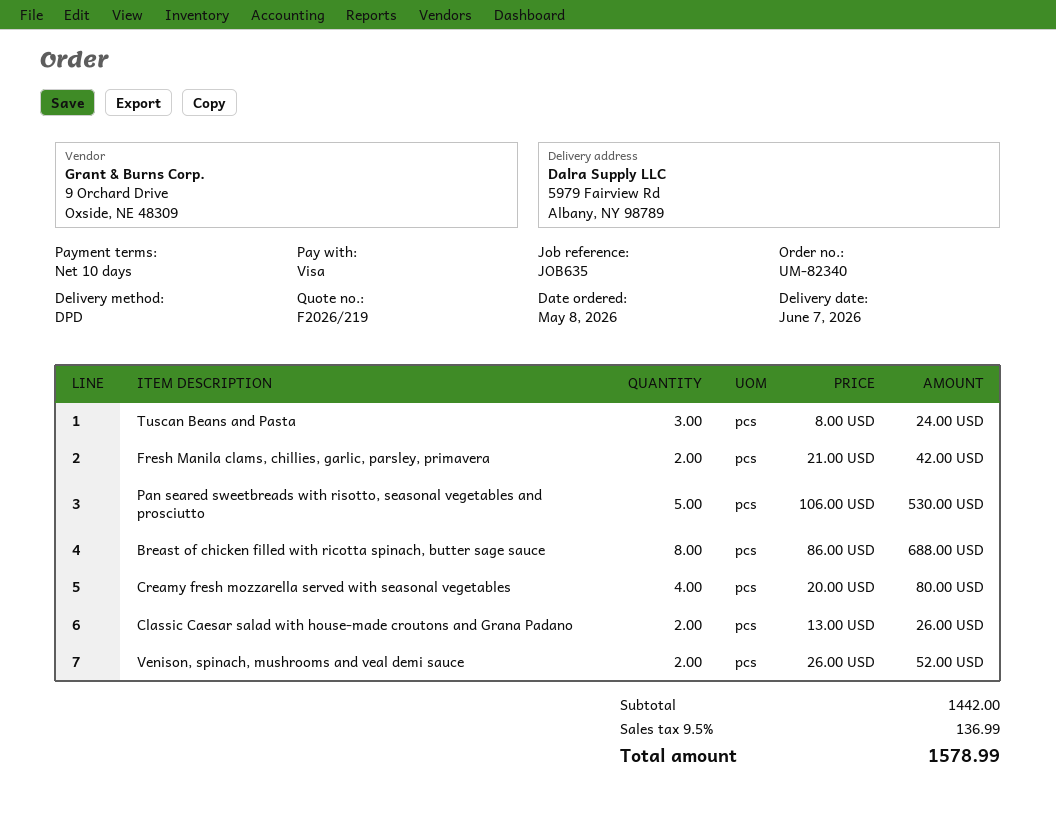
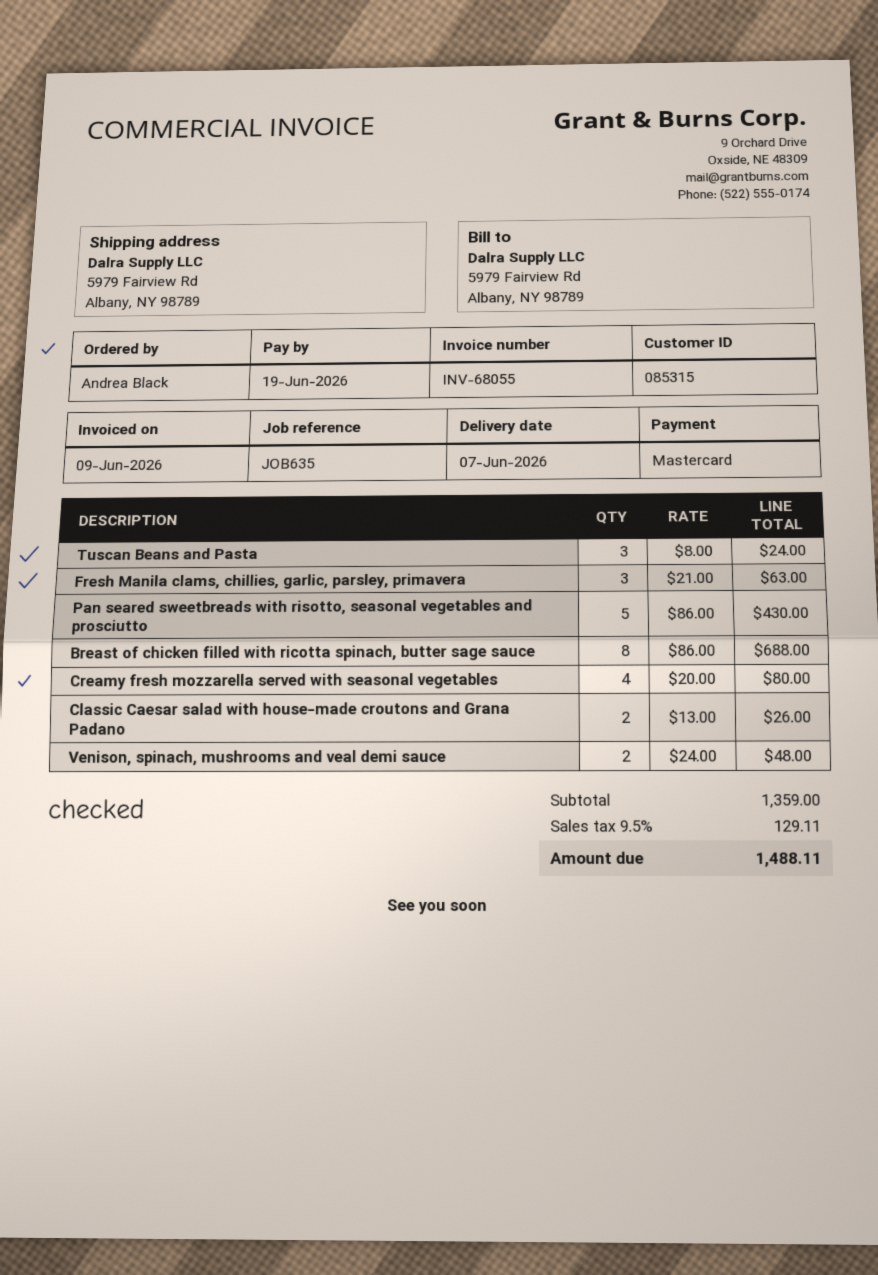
payment method: Visa -> Mastercard
Fresh Manila clams, chillies, garlic, parsley, primavera: 2 x 21.00 = 42.00 -> 3 x 21.00 = 63.00
Pan seared sweetbreads with risotto, seasonal vegetables and prosciutto: 5 x 106.00 = 530.00 -> 5 x 86.00 = 430.00
Venison, spinach, mushrooms and veal demi sauce: 2 x 26.00 = 52.00 -> 2 x 24.00 = 48.00
subtotal: 1442.00 -> 1359.00
tax: 9.5% = 136.99 -> 9.5% = 129.11
total: 1578.99 -> 1488.11

